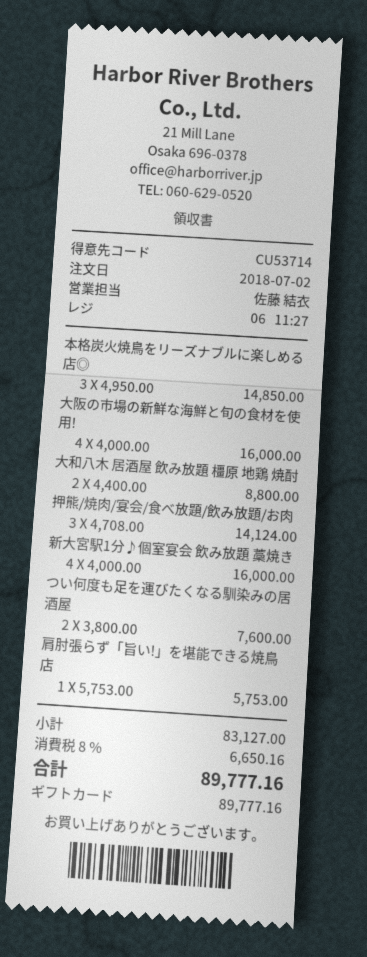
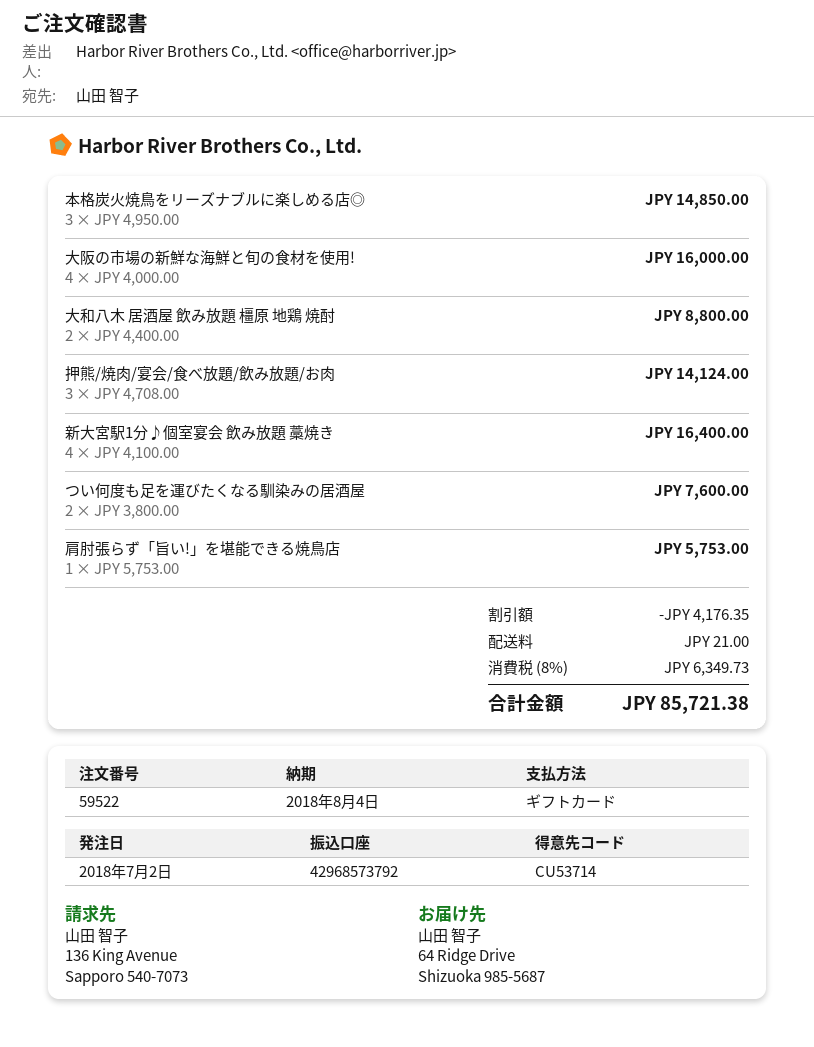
新大宮駅1分♪個室宴会 飲み放題 藁焼き: 4 x 4000.00 = 16000.00 -> 4 x 4100.00 = 16400.00
discount: none -> 4176.35
shipping: none -> 21.00
tax: 8% = 6650.16 -> 8% = 6349.73
total: 89777.16 -> 85721.38

